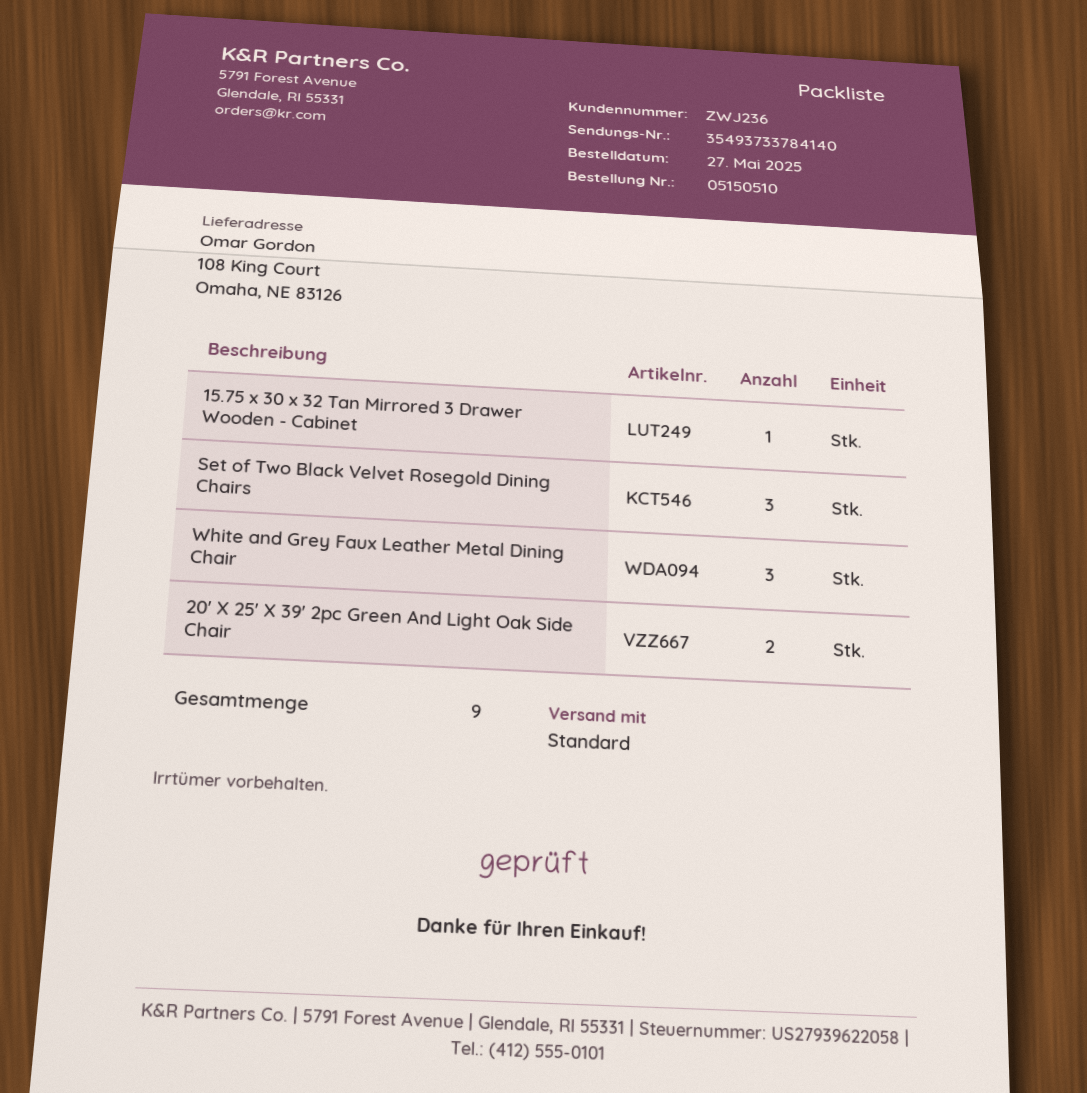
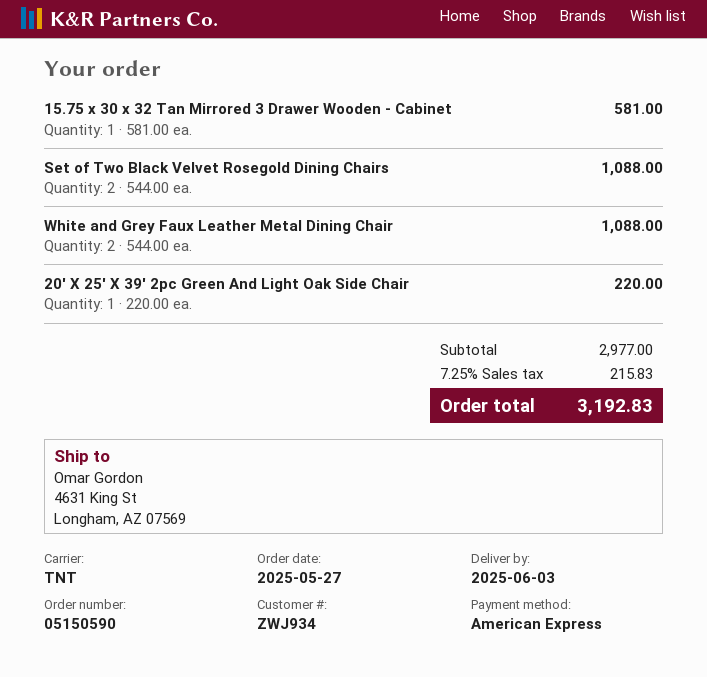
order number: 05150510 -> 05150590
customer number: ZWJ236 -> ZWJ934
shipping method: standard -> TNT
ship to: 108 King Court, Omaha, NE 83126 -> 4631 King St, Longham, AZ 07569
Set of Two Black Velvet Rosegold Dining Chairs: 3 -> 2
White and Grey Faux Leather Metal Dining Chair: 3 -> 2
20' X 25' X 39' 2pc Green And Light Oak Side Chair: 2 -> 1

